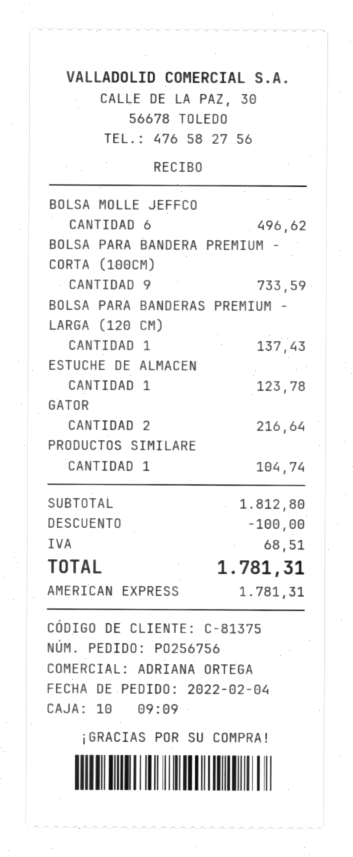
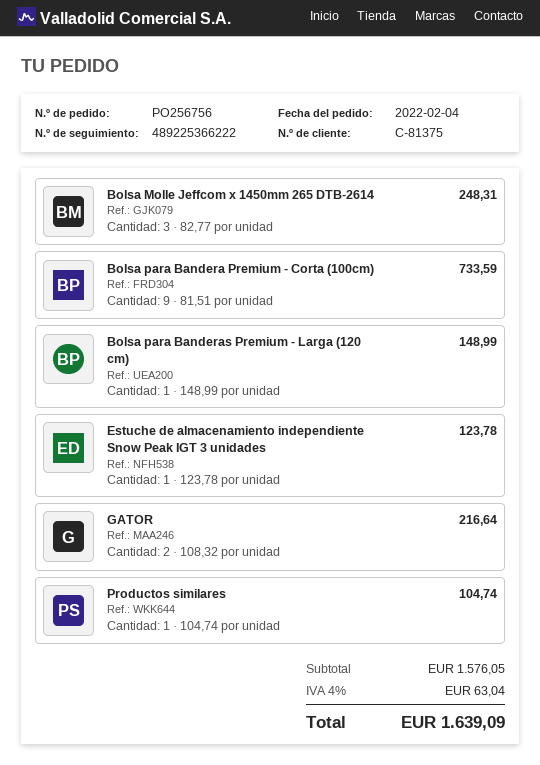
BOLSA MOLLE JEFFCO: 6 for 496.62 -> 3 for 248.31
BOLSA PARA BANDERAS PREMIUM - LARGA (120 CM): 1 for 137.43 -> 1 for 148.99
subtotal: 1812.80 -> 1576.05
discount: 100.00 -> none
tax: 68.51 -> 63.04
total: 1781.31 -> 1639.09

